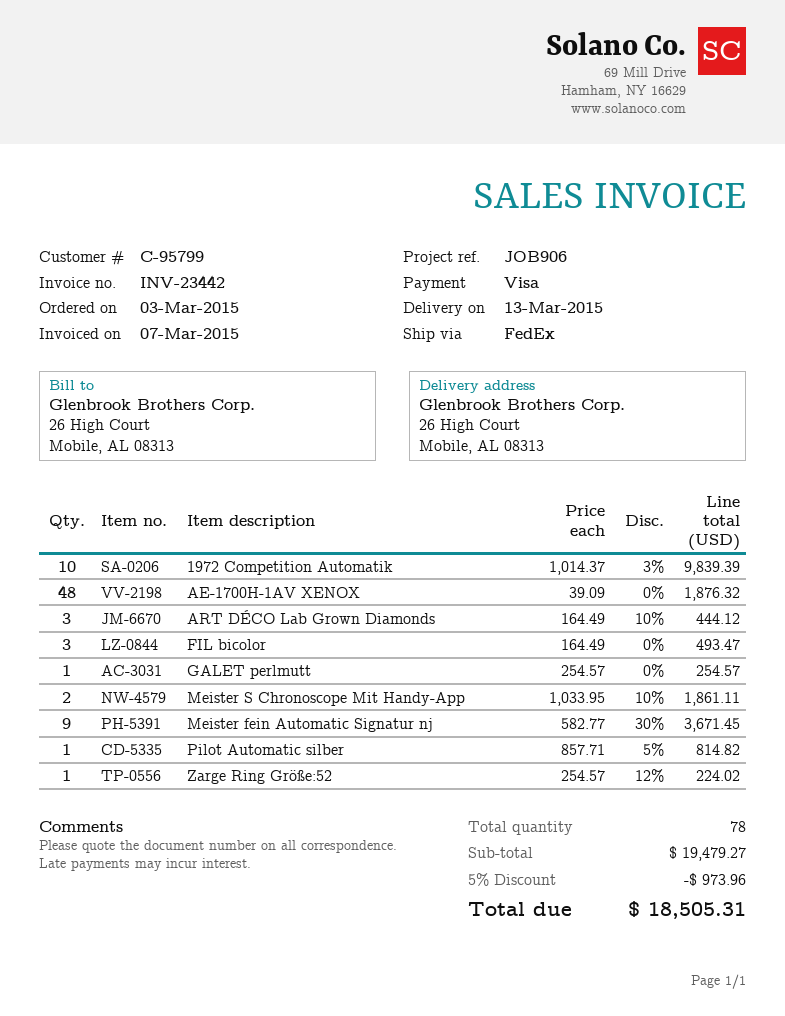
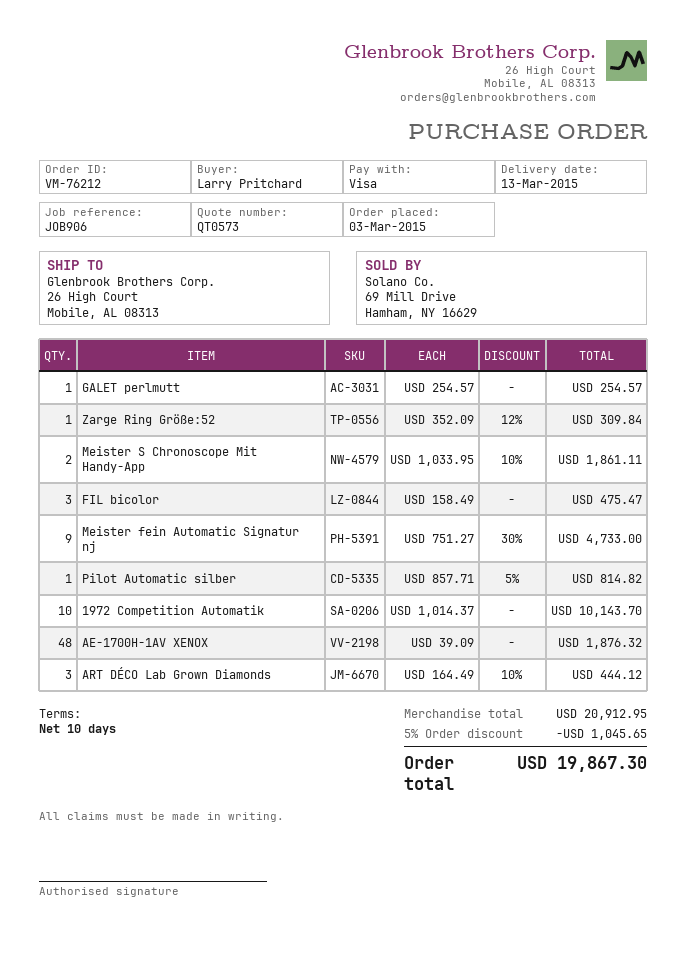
1972 Competition Automatik: 10 x 1014.37 - 3% = 9839.39 -> 10 x 1014.37 = 10143.70
FIL bicolor: 3 x 164.49 = 493.47 -> 3 x 158.49 = 475.47
Meister fein Automatic Signatur nj: 9 x 582.77 - 30% = 3671.45 -> 9 x 751.27 - 30% = 4733.00
Zarge Ring Größe:52: 1 x 254.57 - 12% = 224.02 -> 1 x 352.09 - 12% = 309.84
subtotal: 19479.27 -> 20912.95
discount: 5% = 973.96 -> 5% = 1045.65
total: 18505.31 -> 19867.30

